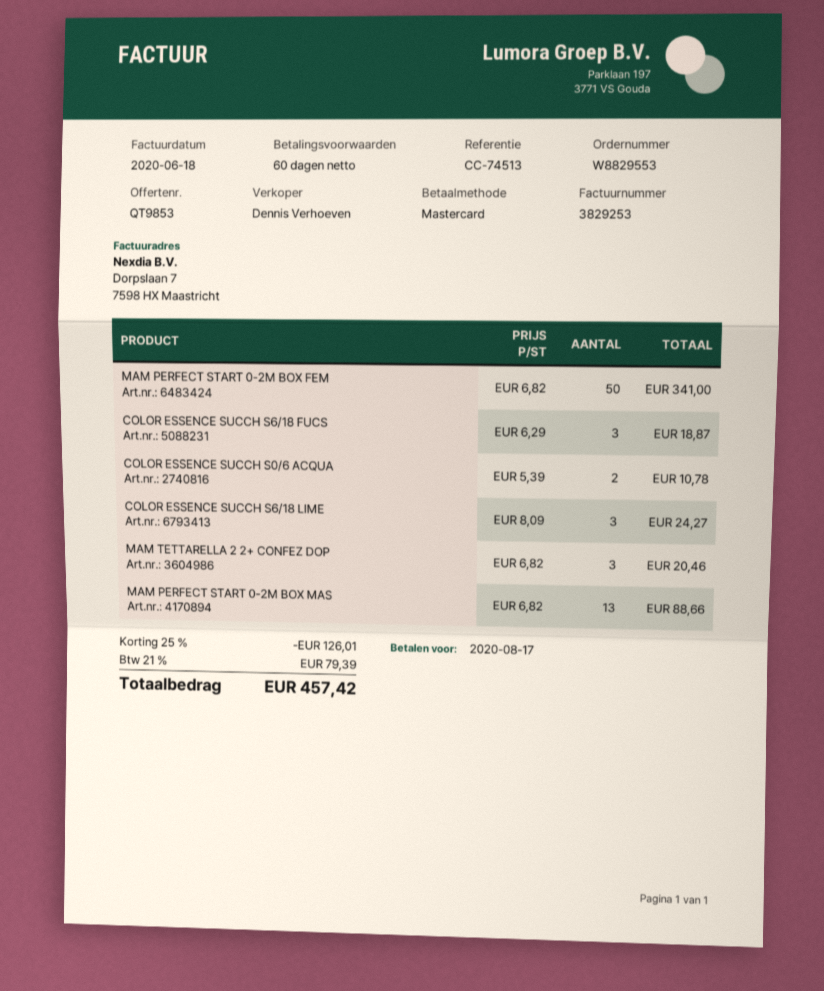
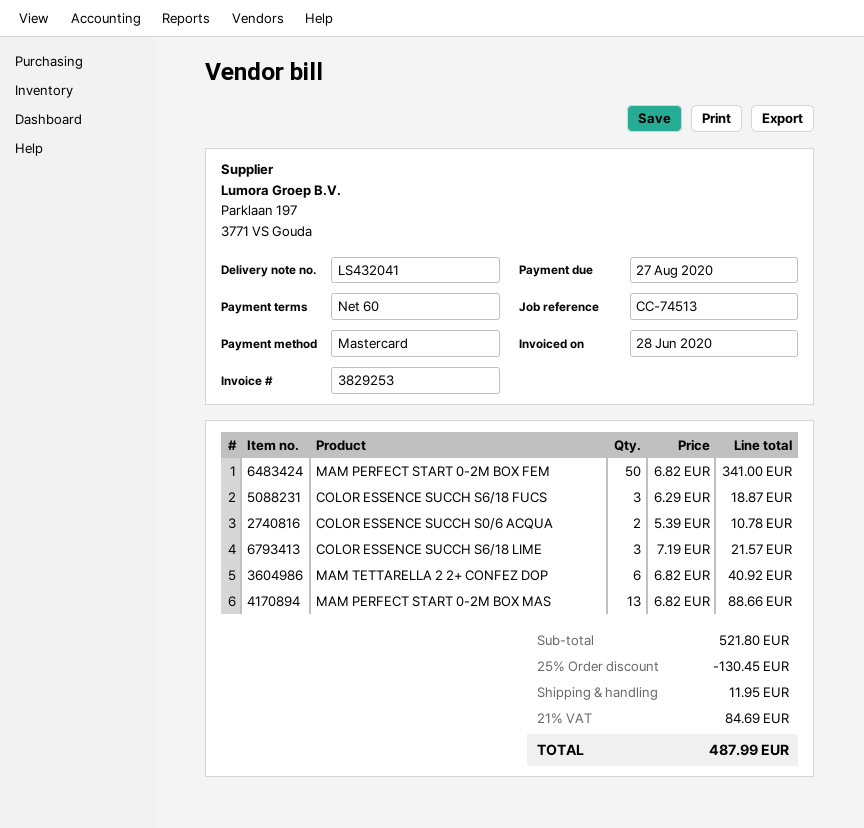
invoice date: 2020-06-18 -> 2020-06-28
due date: 2020-08-17 -> 2020-08-27
COLOR ESSENCE SUCCH S6/18 LIME: 3 x 8.09 = 24.27 -> 3 x 7.19 = 21.57
MAM TETTARELLA 2 2+ CONFEZ DOP: 3 x 6.82 = 20.46 -> 6 x 6.82 = 40.92
discount: 25% = 126.01 -> 25% = 130.45
shipping: none -> 11.95
tax: 21% = 79.39 -> 21% = 84.69
total: 457.42 -> 487.99

